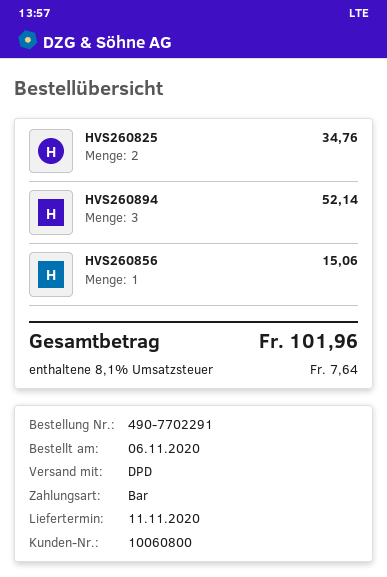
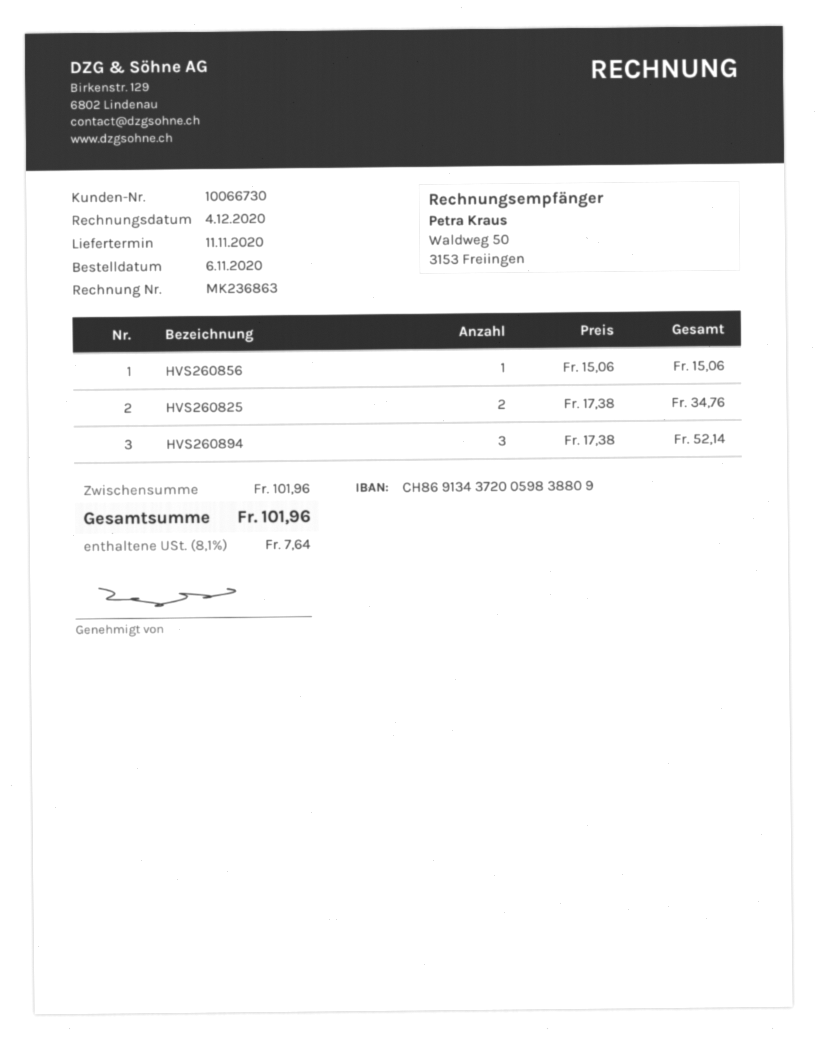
customer number: 10060800 -> 10066730

